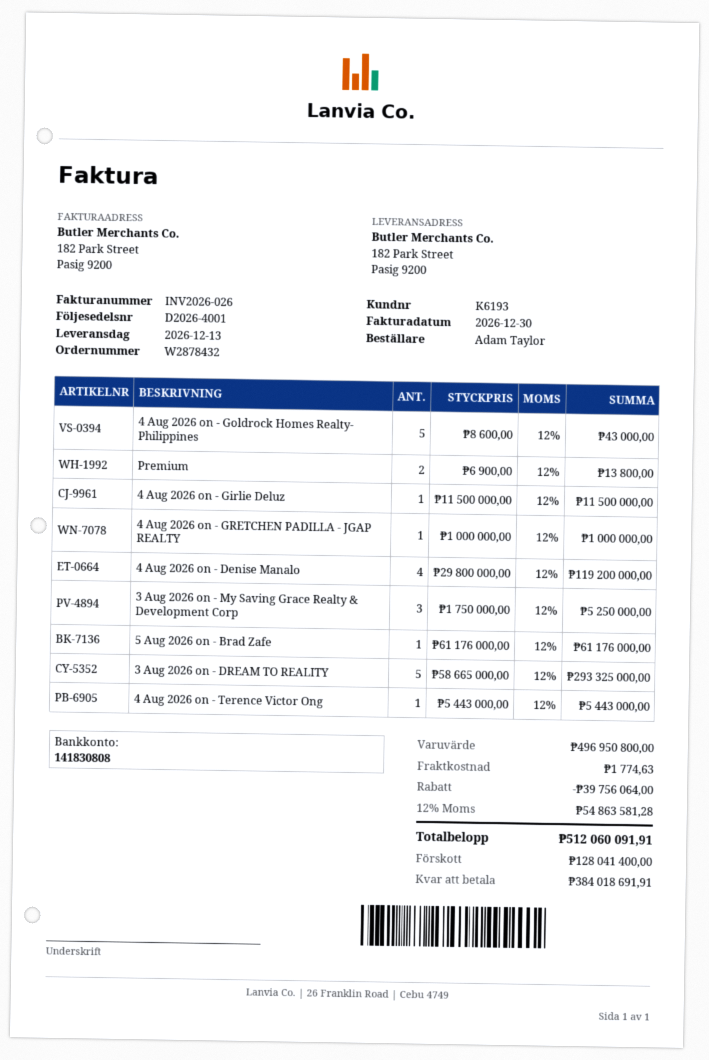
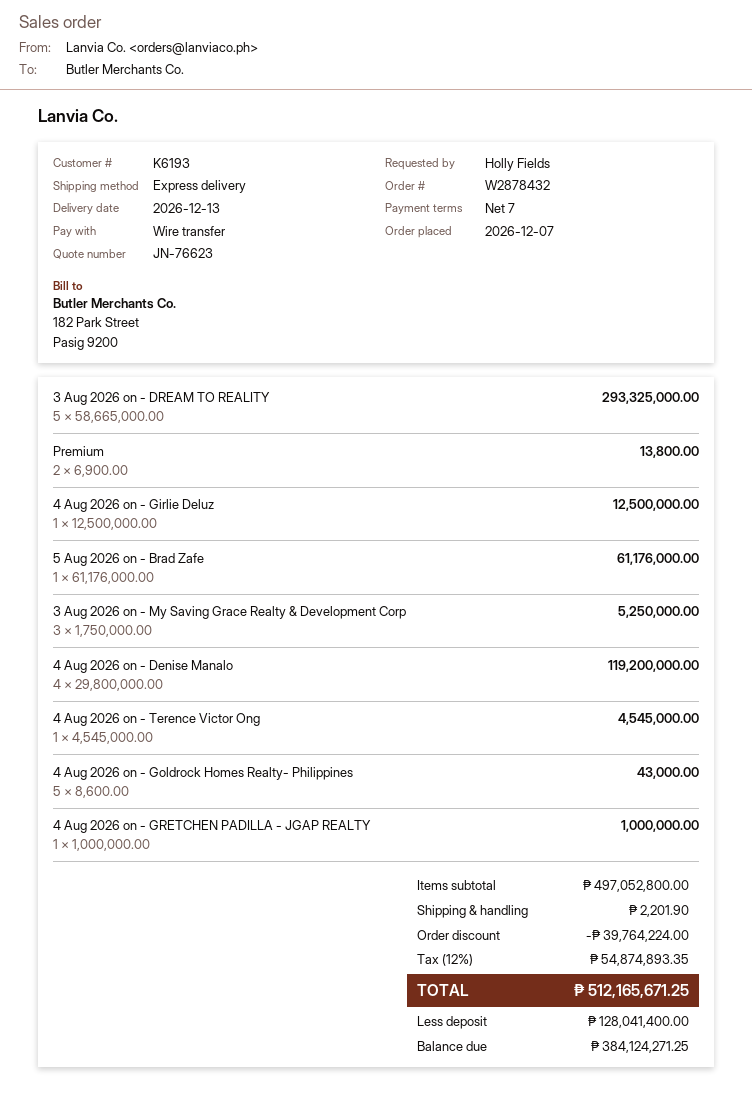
ordered by: Adam Taylor -> Holly Fields
4 Aug 2026 on - Girlie Deluz: 1 x 11500000.00 = 11500000.00 -> 1 x 12500000.00 = 12500000.00
4 Aug 2026 on - Terence Victor Ong: 1 x 5443000.00 = 5443000.00 -> 1 x 4545000.00 = 4545000.00
subtotal: 496950800.00 -> 497052800.00
discount: 39756064.00 -> 39764224.00
shipping: 1774.63 -> 2201.90
tax: 12% = 54863581.28 -> 12% = 54874893.35
total: 512060091.91 -> 512165671.25
balance: 384018691.91 -> 384124271.25

